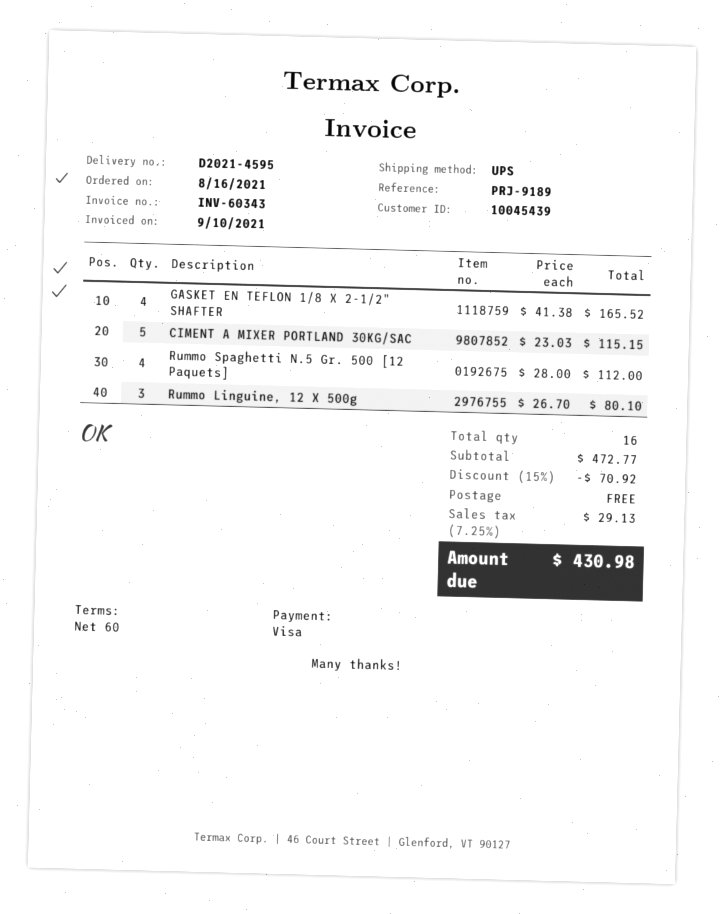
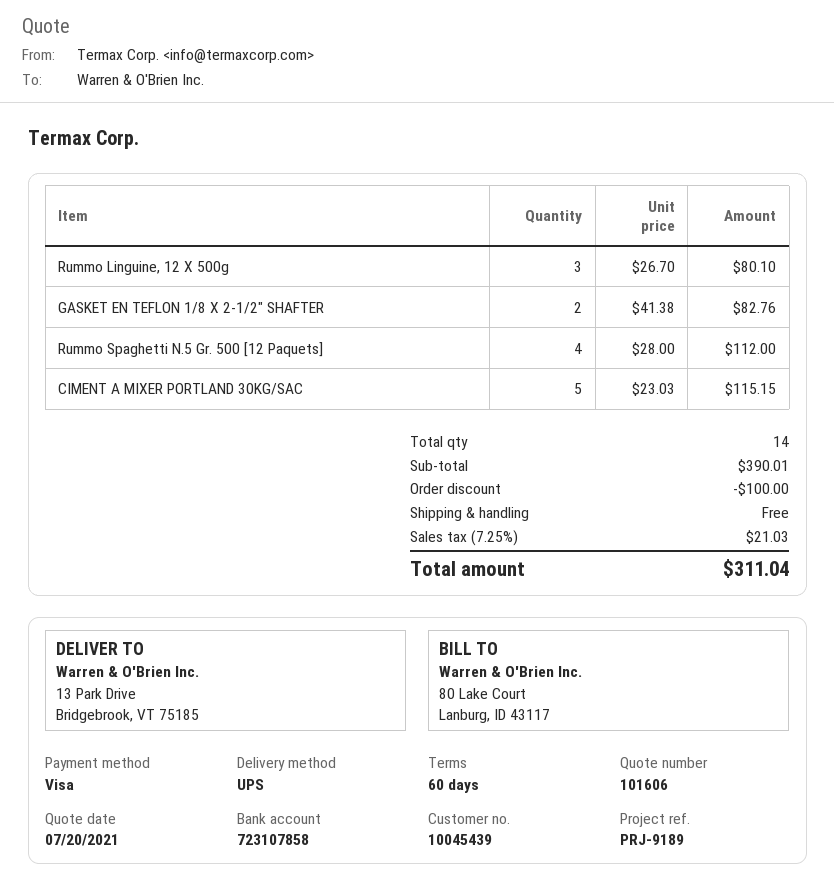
GASKET EN TEFLON 1/8 X 2-1/2" SHAFTER: 4 x 41.38 = 165.52 -> 2 x 41.38 = 82.76
total quantity: 16 -> 14
subtotal: 472.77 -> 390.01
discount: 70.92 -> 100.00
tax: 7.25% = 29.13 -> 7.25% = 21.03
total: 430.98 -> 311.04

